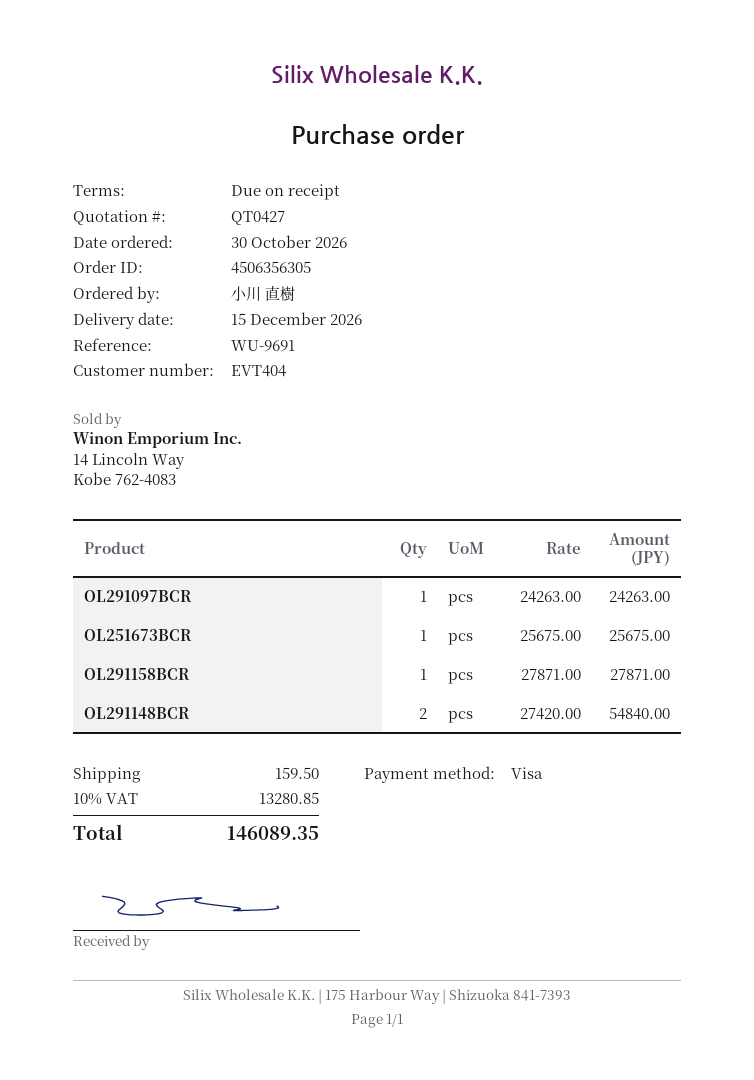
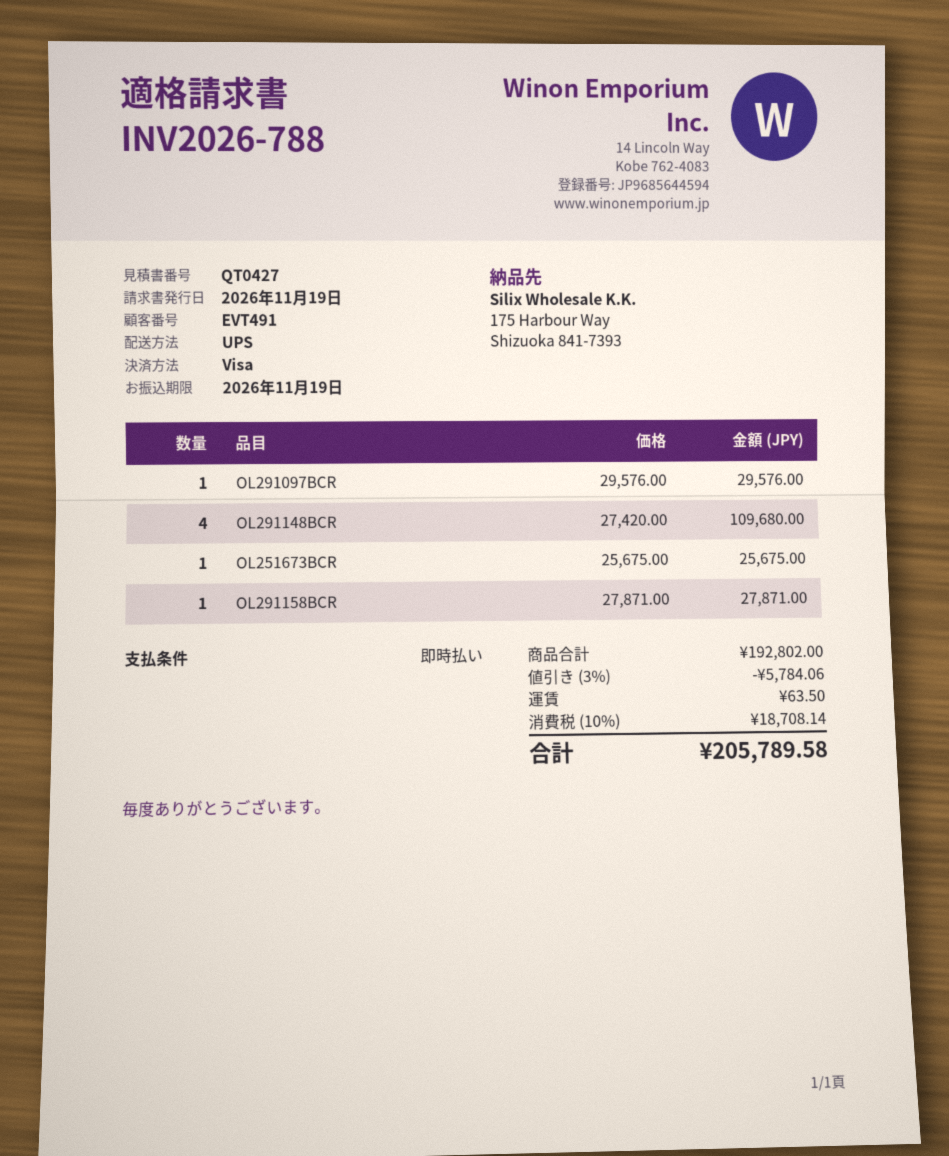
customer number: EVT404 -> EVT491
OL291097BCR: 1 x 24263.00 = 24263.00 -> 1 x 29576.00 = 29576.00
OL291148BCR: 2 x 27420.00 = 54840.00 -> 4 x 27420.00 = 109680.00
discount: none -> 3% = 5784.06
shipping: 159.50 -> 63.50
tax: 10% = 13280.85 -> 10% = 18708.14
total: 146089.35 -> 205789.58

